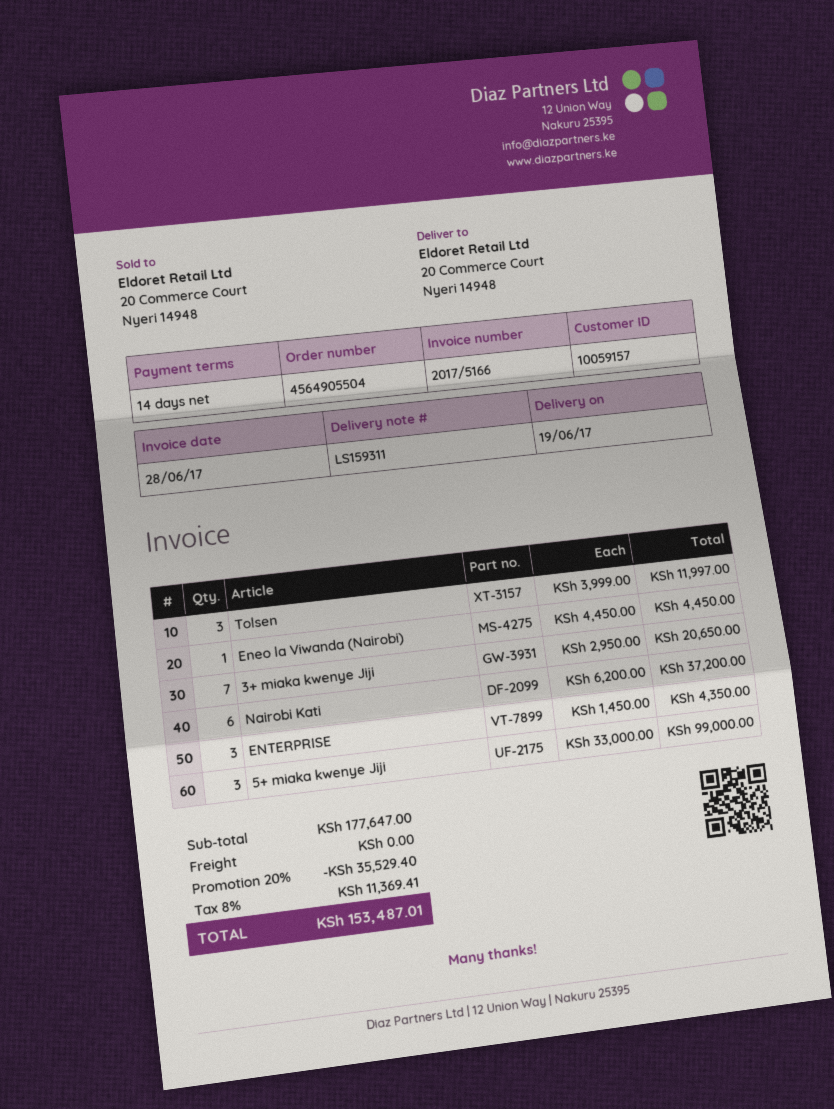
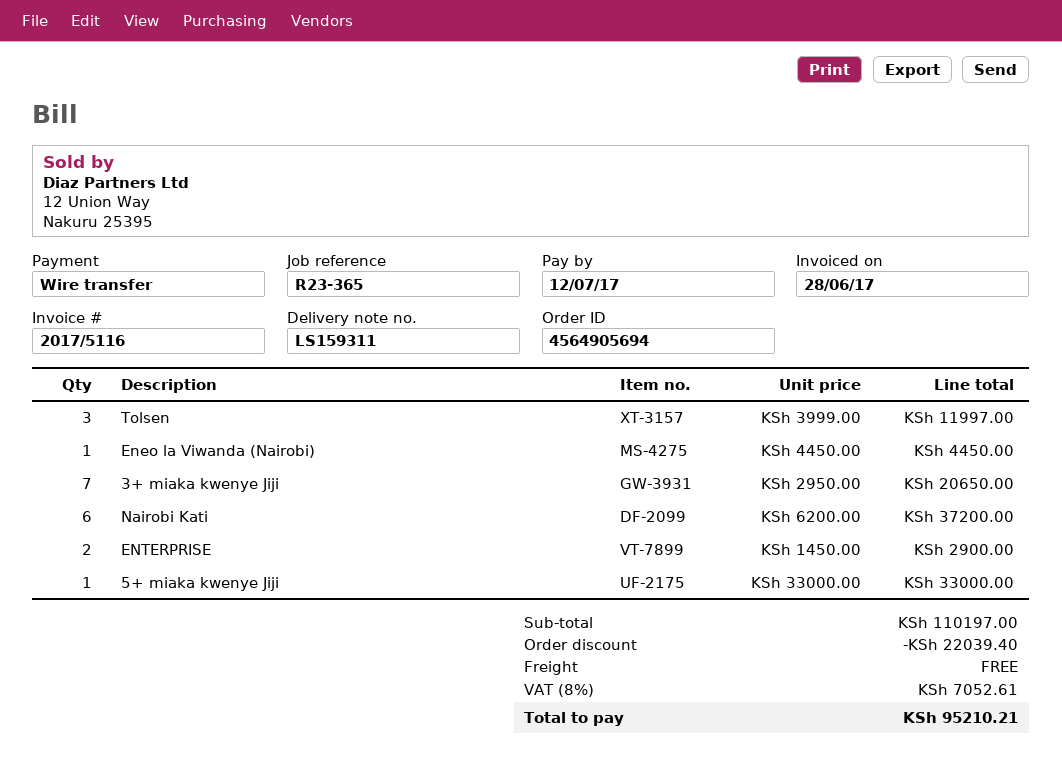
order number: 4564905504 -> 4564905694
invoice number: 2017/5166 -> 2017/5116
ENTERPRISE: 3 x 1450.00 = 4350.00 -> 2 x 1450.00 = 2900.00
5+ miaka kwenye Jiji: 3 x 33000.00 = 99000.00 -> 1 x 33000.00 = 33000.00
subtotal: 177647.00 -> 110197.00
discount: 35529.40 -> 22039.40
tax: 8% = 11369.41 -> 8% = 7052.61
total: 153487.01 -> 95210.21

